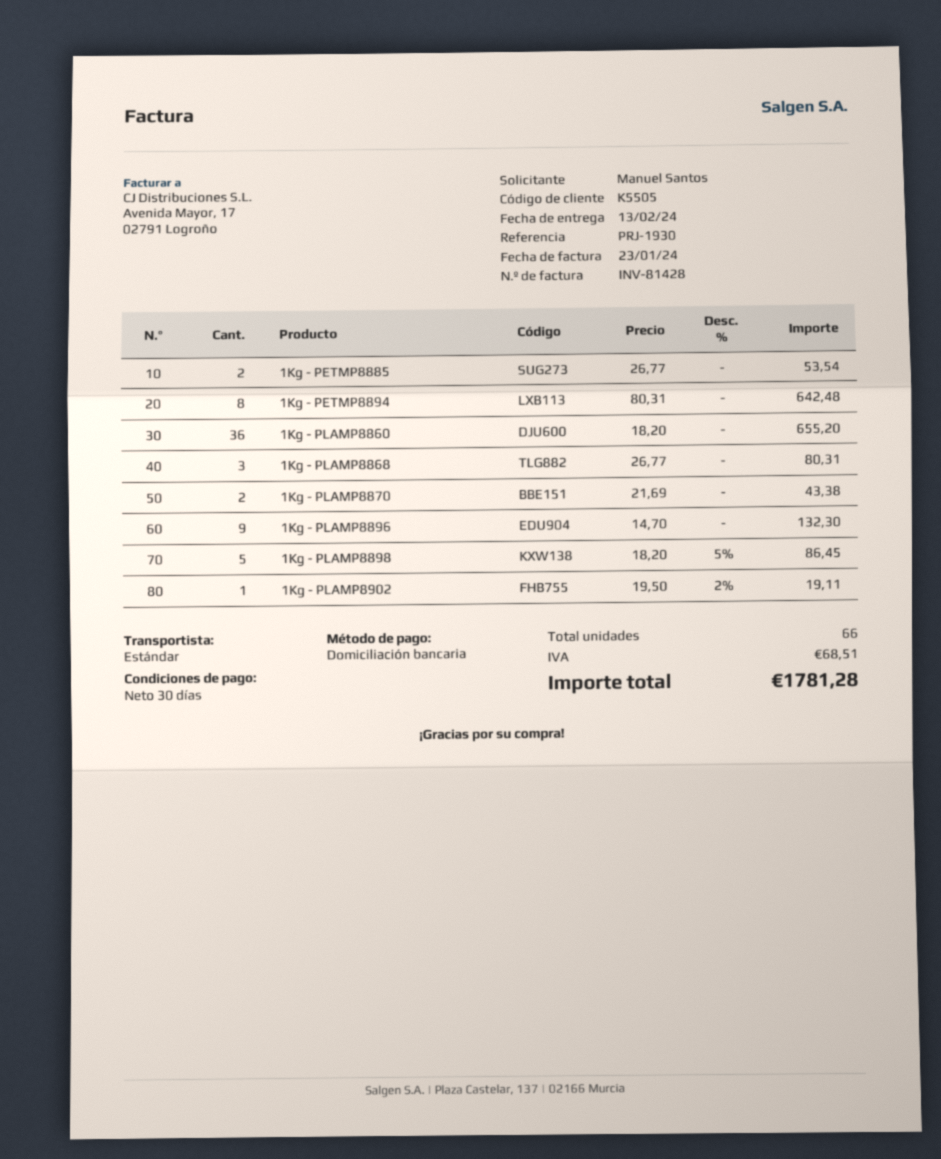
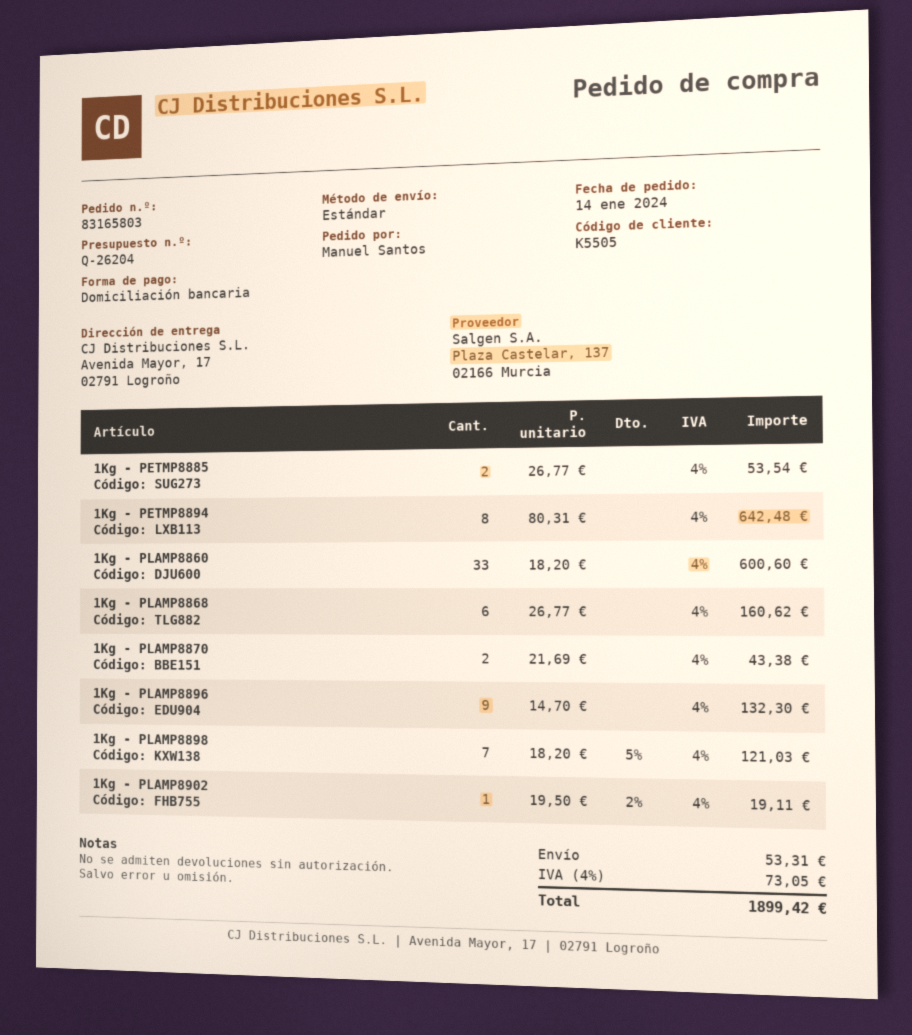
1Kg - PLAMP8860: 36 x 18.20 = 655.20 -> 33 x 18.20 = 600.60
1Kg - PLAMP8868: 3 x 26.77 = 80.31 -> 6 x 26.77 = 160.62
1Kg - PLAMP8898: 5 x 18.20 - 5% = 86.45 -> 7 x 18.20 - 5% = 121.03
shipping: none -> 53.31
tax: 68.51 -> 73.05
total: 1781.28 -> 1899.42

